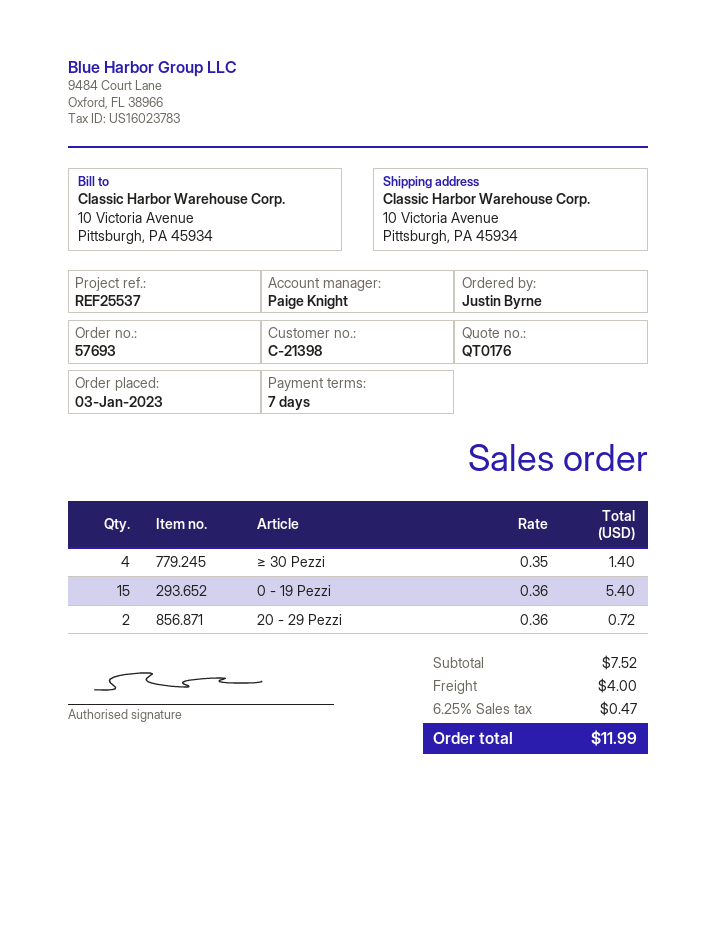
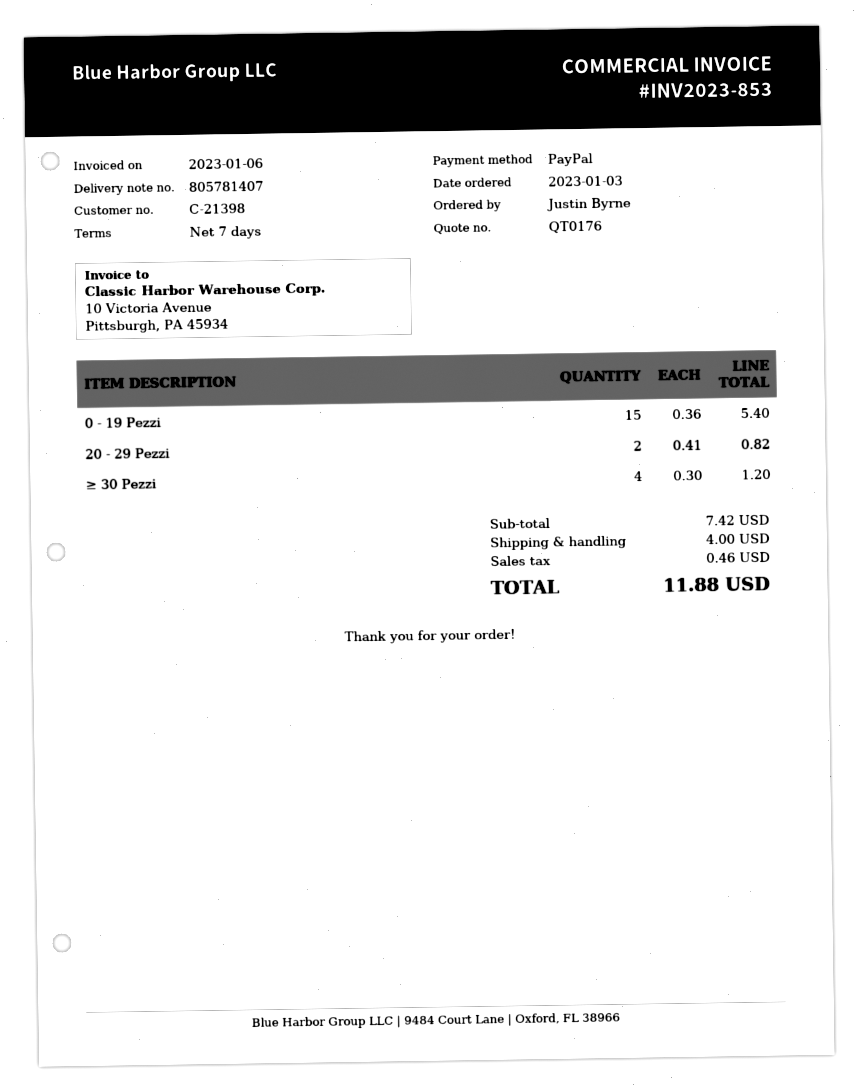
≥ 30 Pezzi: 4 x 0.35 = 1.40 -> 4 x 0.30 = 1.20
20 - 29 Pezzi: 2 x 0.36 = 0.72 -> 2 x 0.41 = 0.82
subtotal: 7.52 -> 7.42
tax: 0.47 -> 0.46
total: 11.99 -> 11.88

